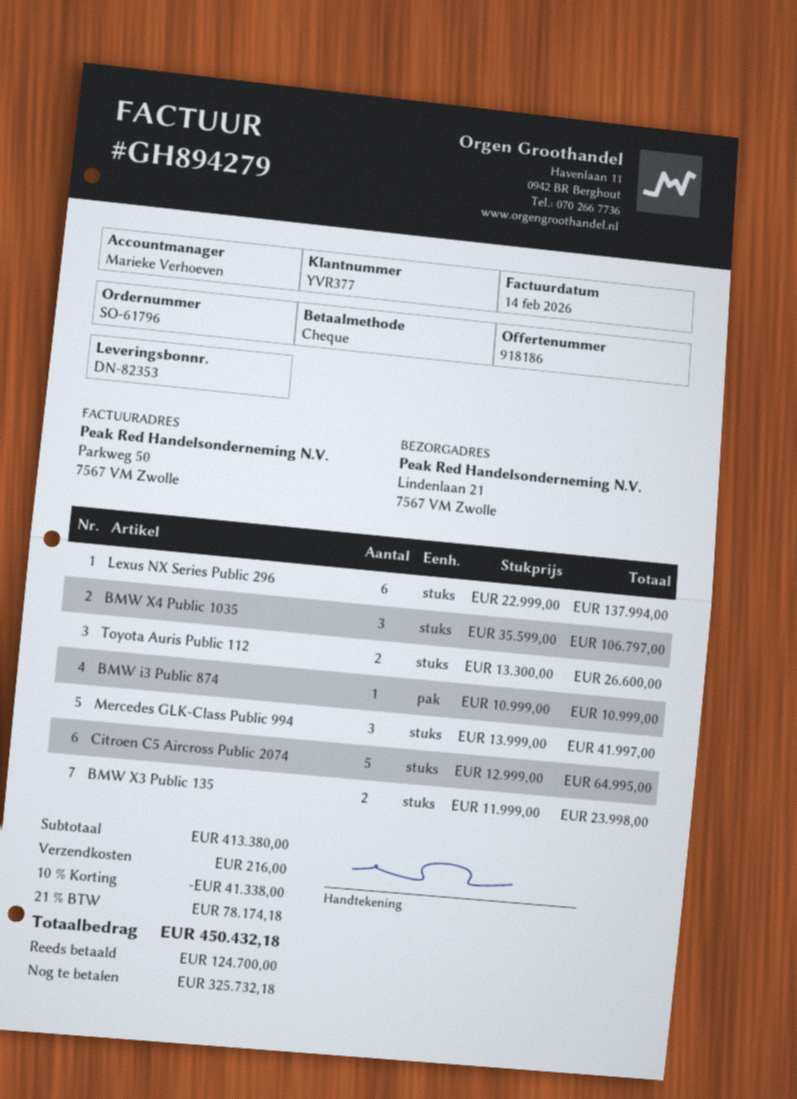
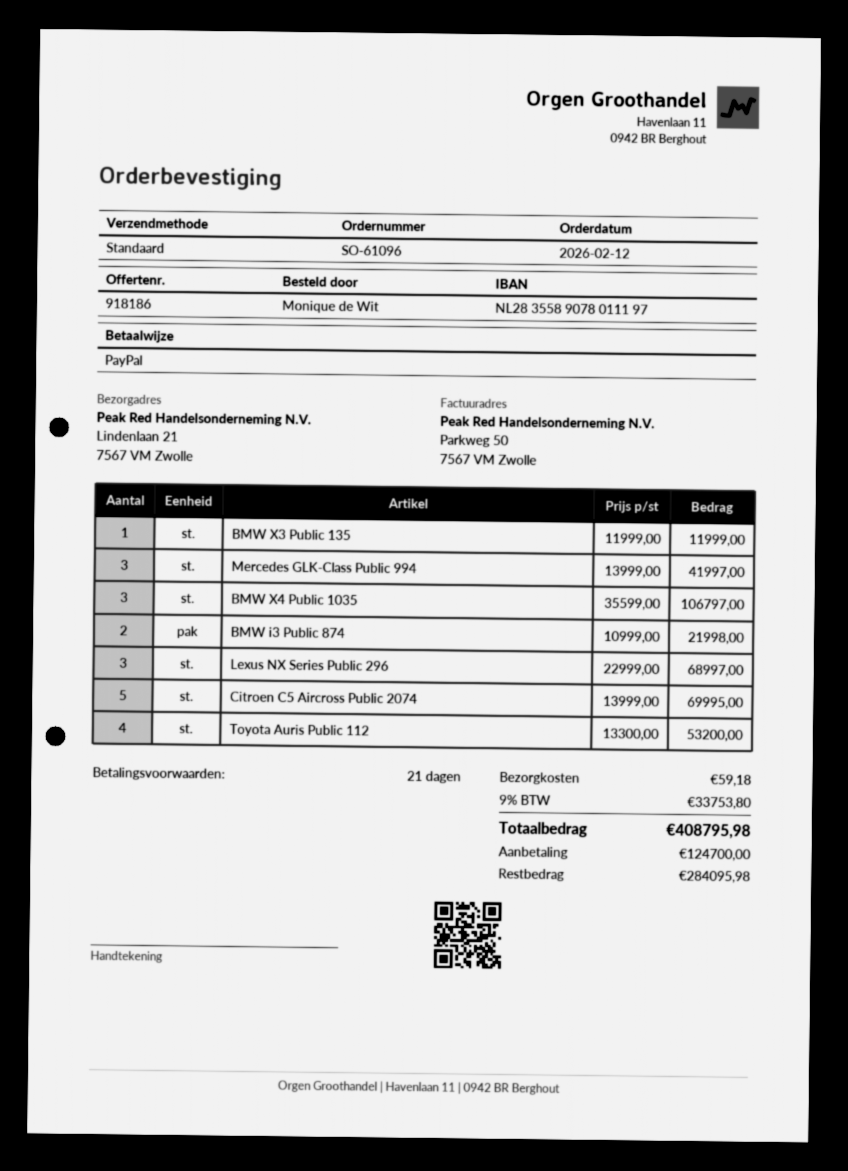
order number: SO-61796 -> SO-61096
payment method: cheque -> PayPal
Lexus NX Series Public 296: 6 x 22999.00 = 137994.00 -> 3 x 22999.00 = 68997.00
Toyota Auris Public 112: 2 x 13300.00 = 26600.00 -> 4 x 13300.00 = 53200.00
BMW i3 Public 874: 1 x 10999.00 = 10999.00 -> 2 x 10999.00 = 21998.00
Citroen C5 Aircross Public 2074: 5 x 12999.00 = 64995.00 -> 5 x 13999.00 = 69995.00
BMW X3 Public 135: 2 x 11999.00 = 23998.00 -> 1 x 11999.00 = 11999.00
discount: 10% = 41338.00 -> none
shipping: 216.00 -> 59.18
tax: 21% = 78174.18 -> 9% = 33753.80
total: 450432.18 -> 408795.98
balance: 325732.18 -> 284095.98

